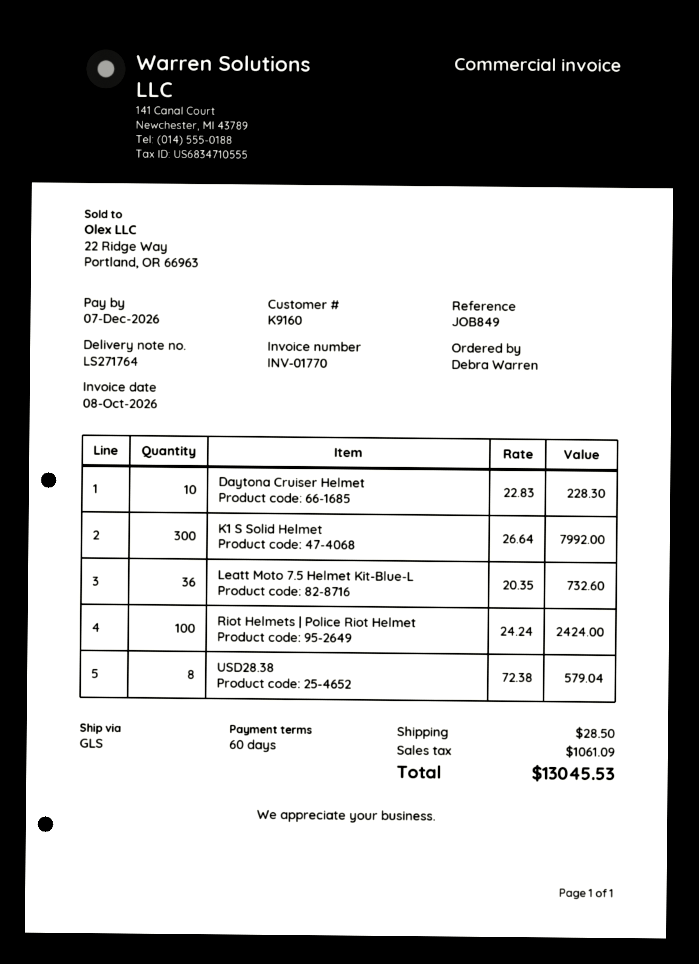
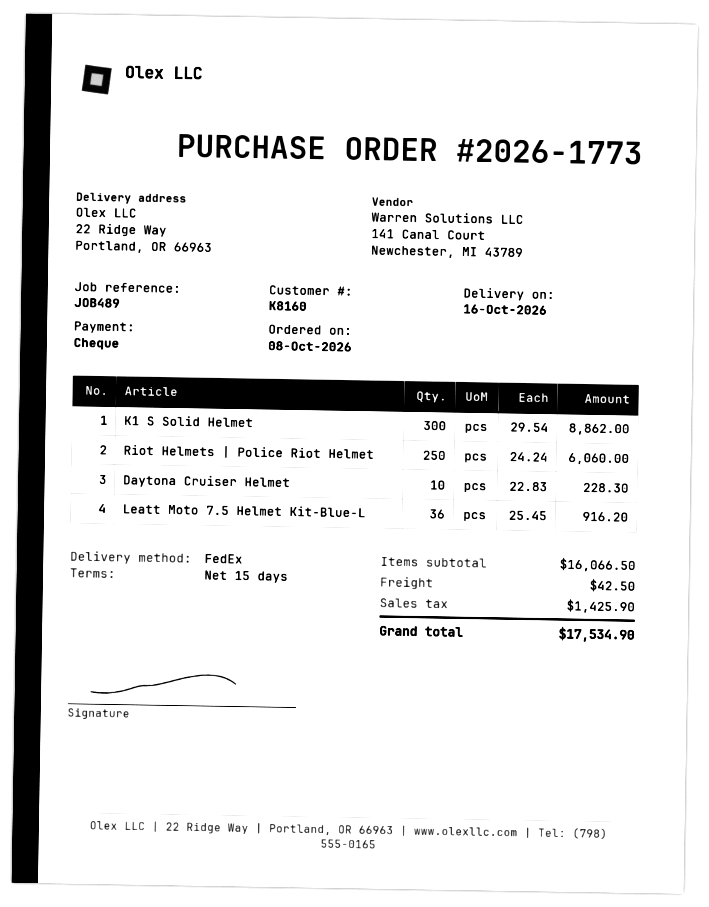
payment terms: 60 days -> 15 days
customer number: K9160 -> K8160
reference: JOB849 -> JOB489
shipping method: GLS -> FedEx
K1 S Solid Helmet: 300 x 26.64 = 7992.00 -> 300 x 29.54 = 8862.00
Leatt Moto 7.5 Helmet Kit-Blue-L: 36 x 20.35 = 732.60 -> 36 x 25.45 = 916.20
Riot Helmets | Police Riot Helmet: 100 x 24.24 = 2424.00 -> 250 x 24.24 = 6060.00
USD28.38: 8 x 72.38 = 579.04 -> none
shipping: 28.50 -> 42.50
tax: 1061.09 -> 1425.90
total: 13045.53 -> 17534.90

